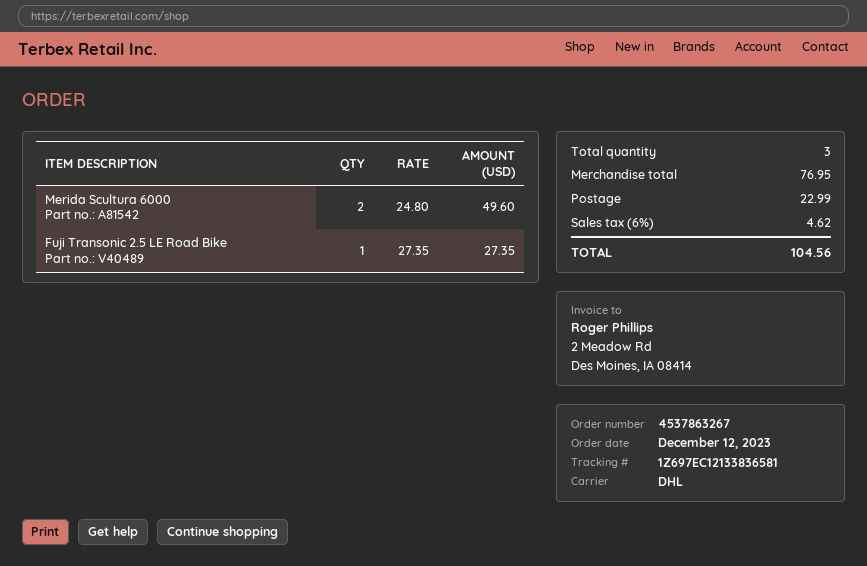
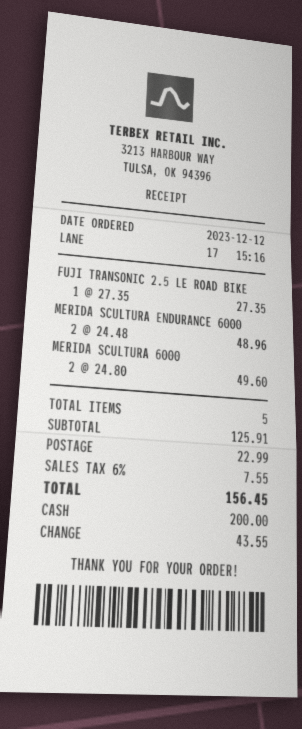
MERIDA SCULTURA ENDURANCE 6000: none -> 2 x 24.48 = 48.96
total quantity: 3 -> 5
subtotal: 76.95 -> 125.91
tax: 6% = 4.62 -> 6% = 7.55
total: 104.56 -> 156.45

